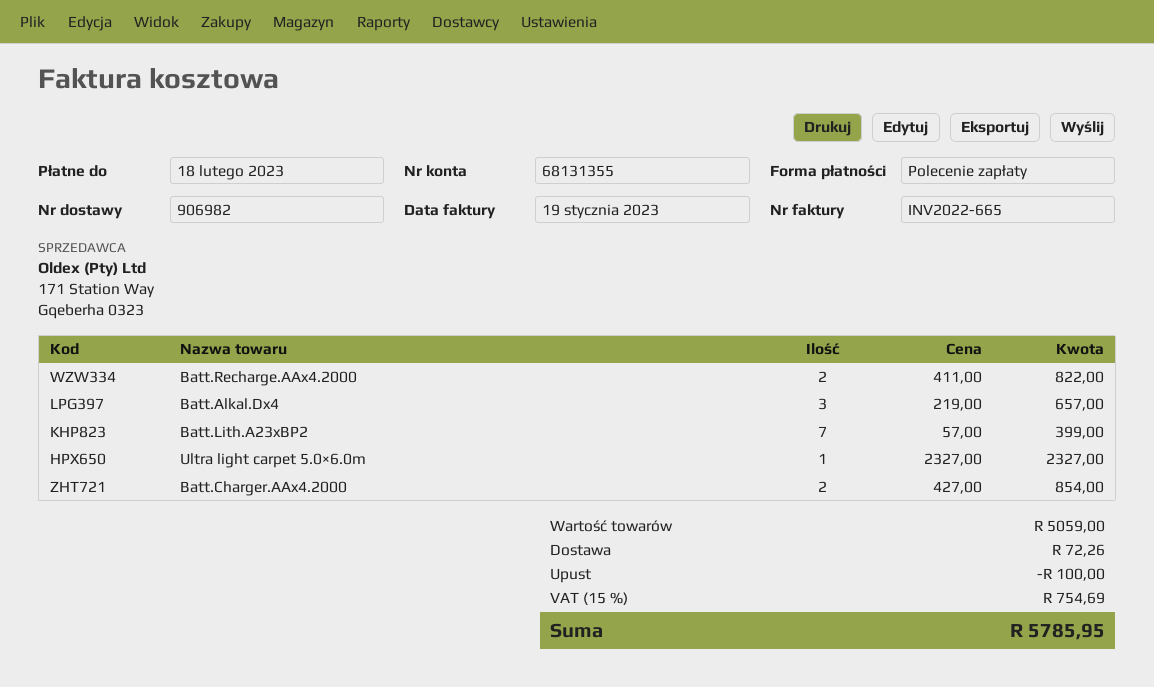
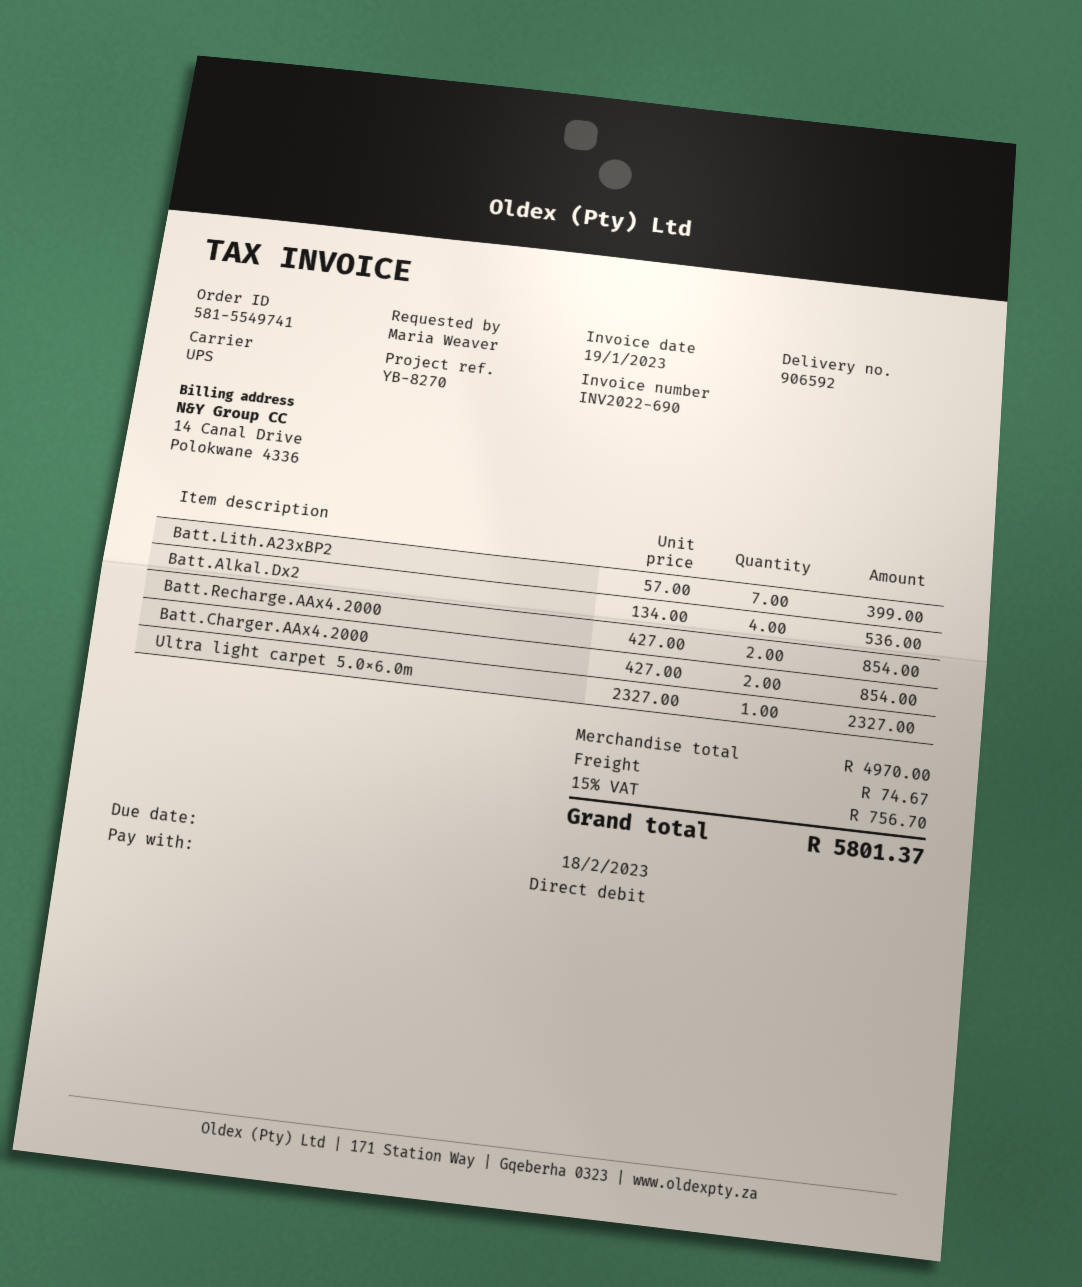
delivery note number: 906982 -> 906592
invoice number: INV2022-665 -> INV2022-690
Batt.Recharge.AAx4.2000: 2 x 411.00 = 822.00 -> 2 x 427.00 = 854.00
Batt.Alkal.Dx4: 3 x 219.00 = 657.00 -> none
Batt.Alkal.Dx2: none -> 4 x 134.00 = 536.00
subtotal: 5059.00 -> 4970.00
discount: 100.00 -> none
shipping: 72.26 -> 74.67
tax: 15% = 754.69 -> 15% = 756.70
total: 5785.95 -> 5801.37

